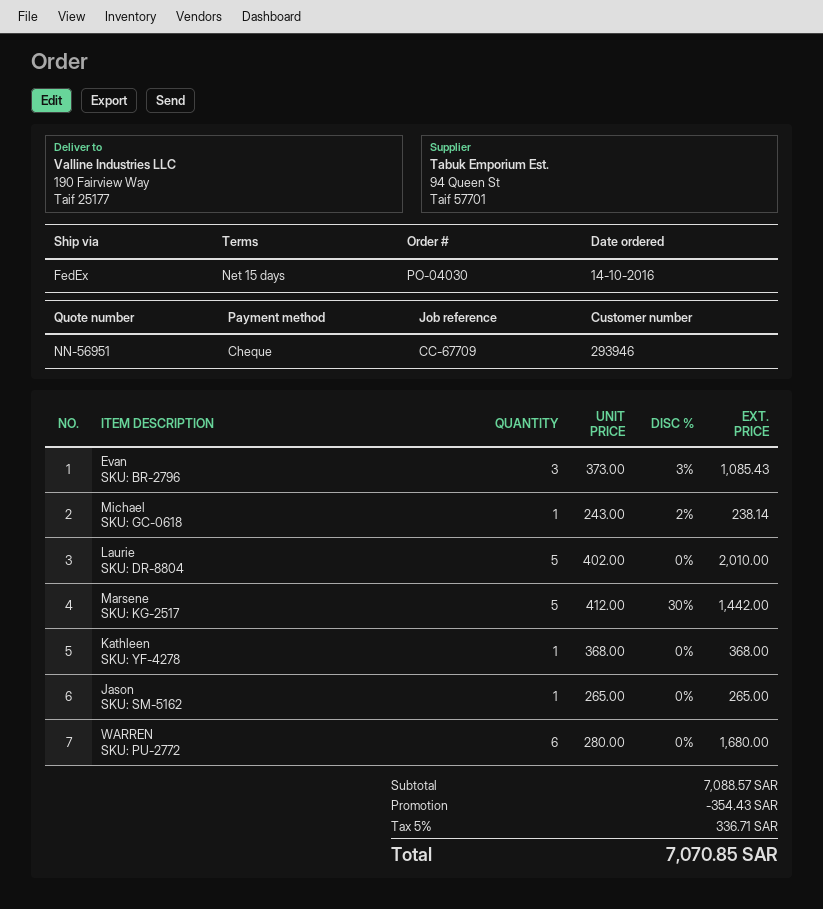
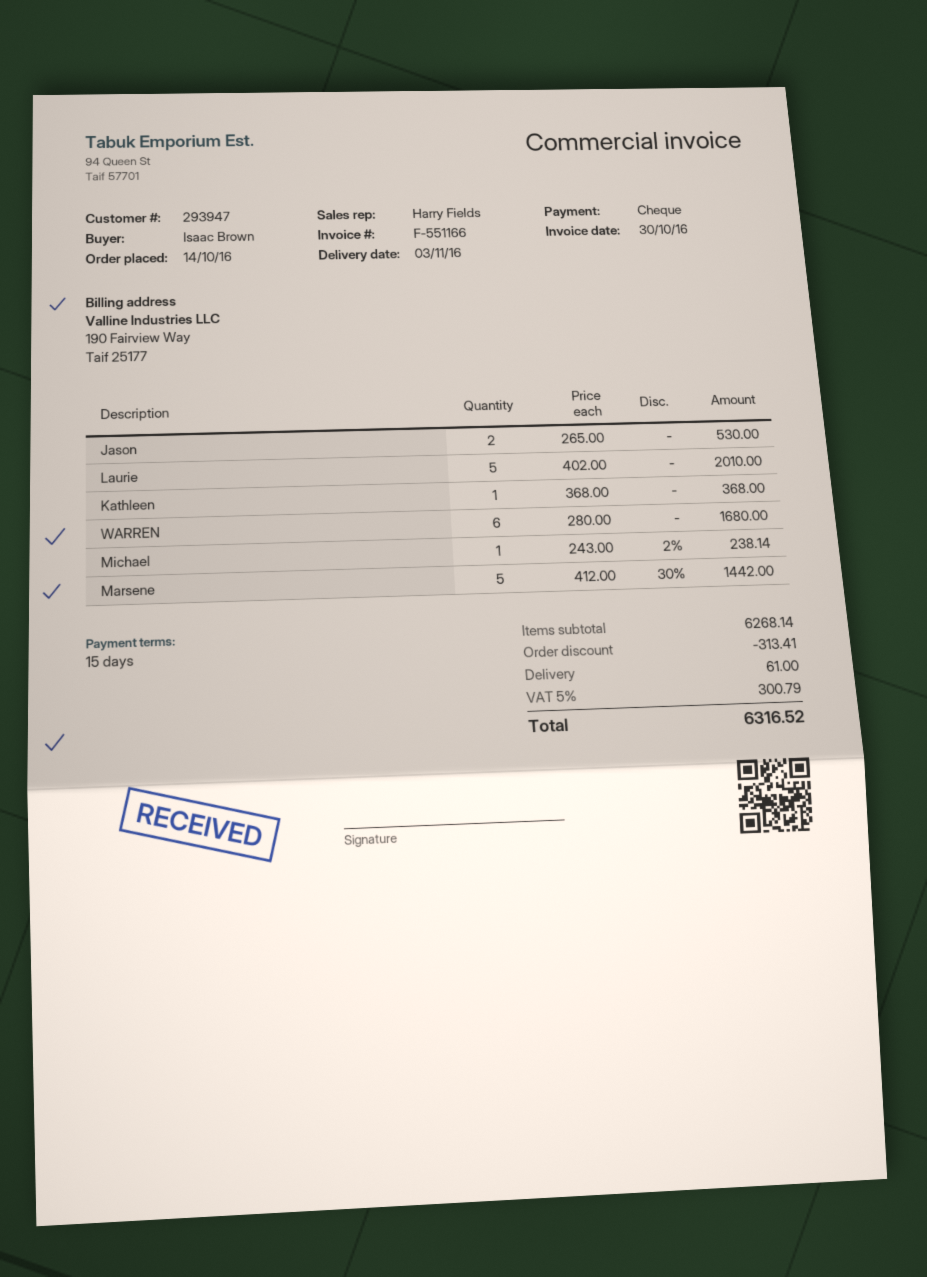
customer number: 293946 -> 293947
Evan: 3 x 373.00 - 3% = 1085.43 -> none
Jason: 1 x 265.00 = 265.00 -> 2 x 265.00 = 530.00
subtotal: 7088.57 -> 6268.14
discount: 354.43 -> 313.41
shipping: none -> 61.00
tax: 5% = 336.71 -> 5% = 300.79
total: 7070.85 -> 6316.52

